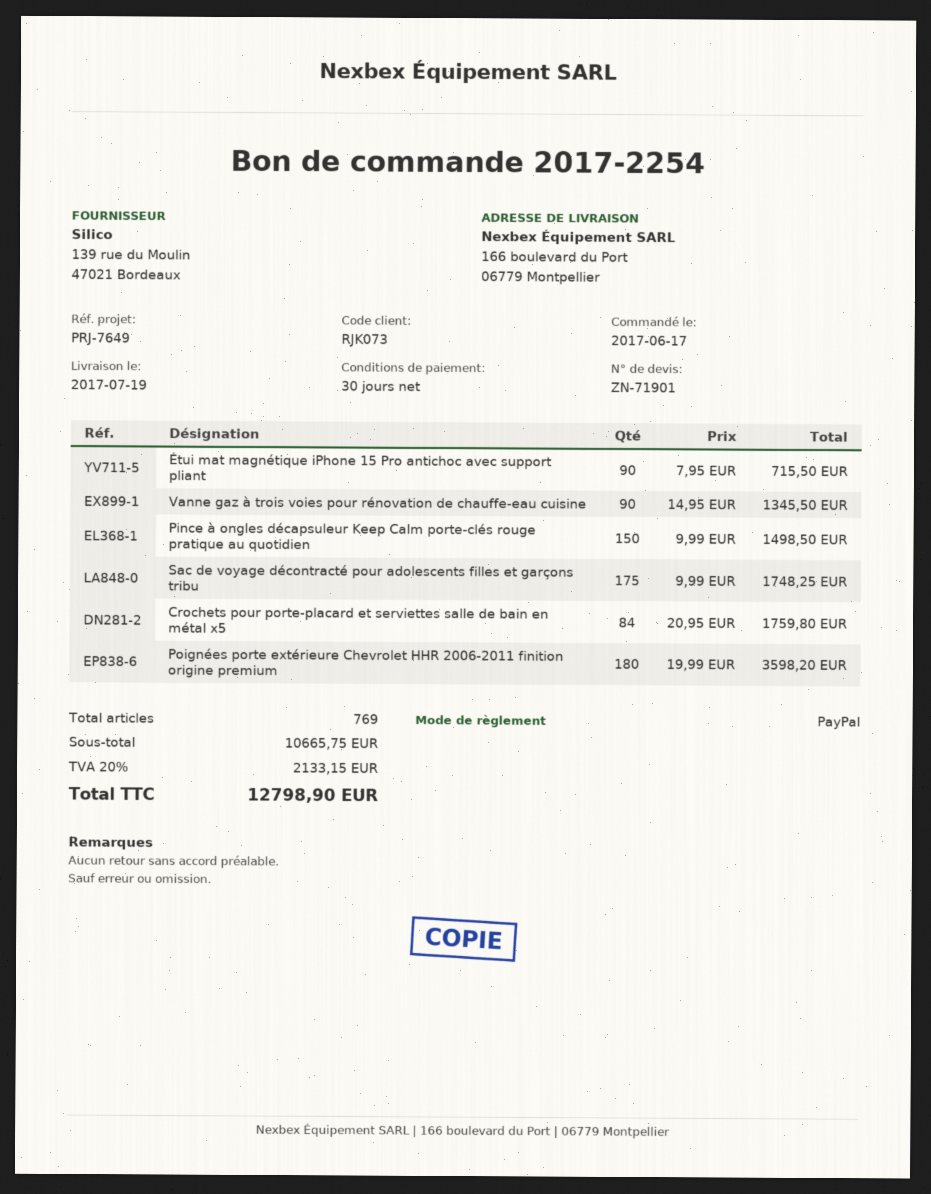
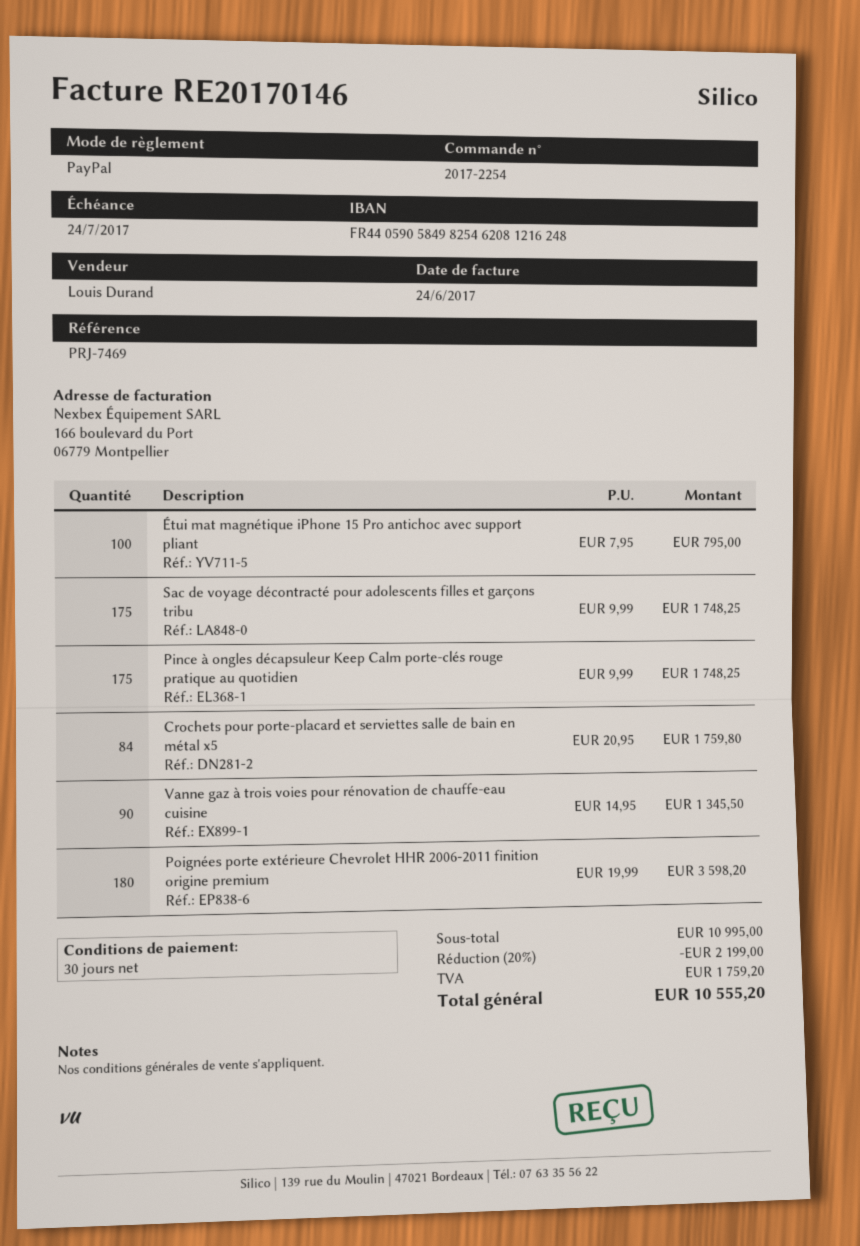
reference: PRJ-7649 -> PRJ-7469
Étui mat magnétique iPhone 15 Pro antichoc avec support pliant: 90 x 7.95 = 715.50 -> 100 x 7.95 = 795.00
Pince à ongles décapsuleur Keep Calm porte-clés rouge pratique au quotidien: 150 x 9.99 = 1498.50 -> 175 x 9.99 = 1748.25
subtotal: 10665.75 -> 10995.00
discount: none -> 20% = 2199.00
tax: 2133.15 -> 1759.20
total: 12798.90 -> 10555.20

